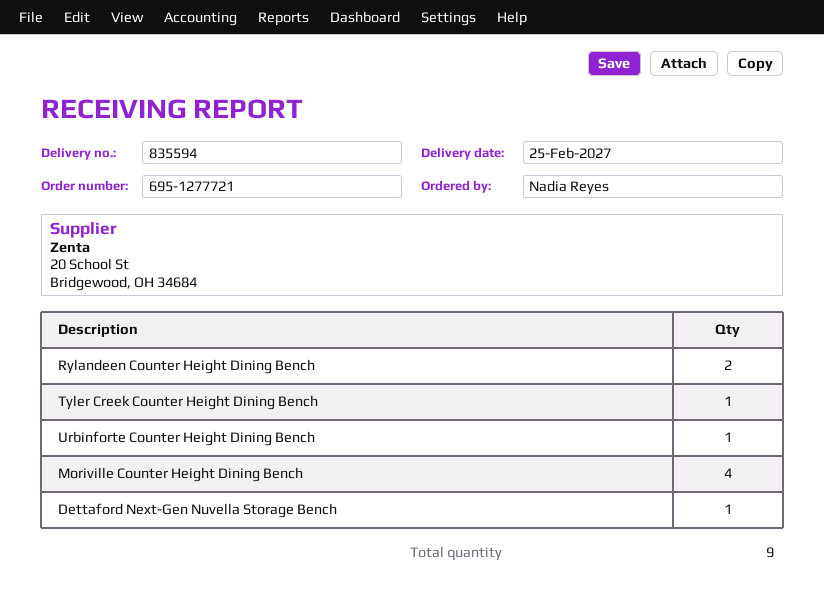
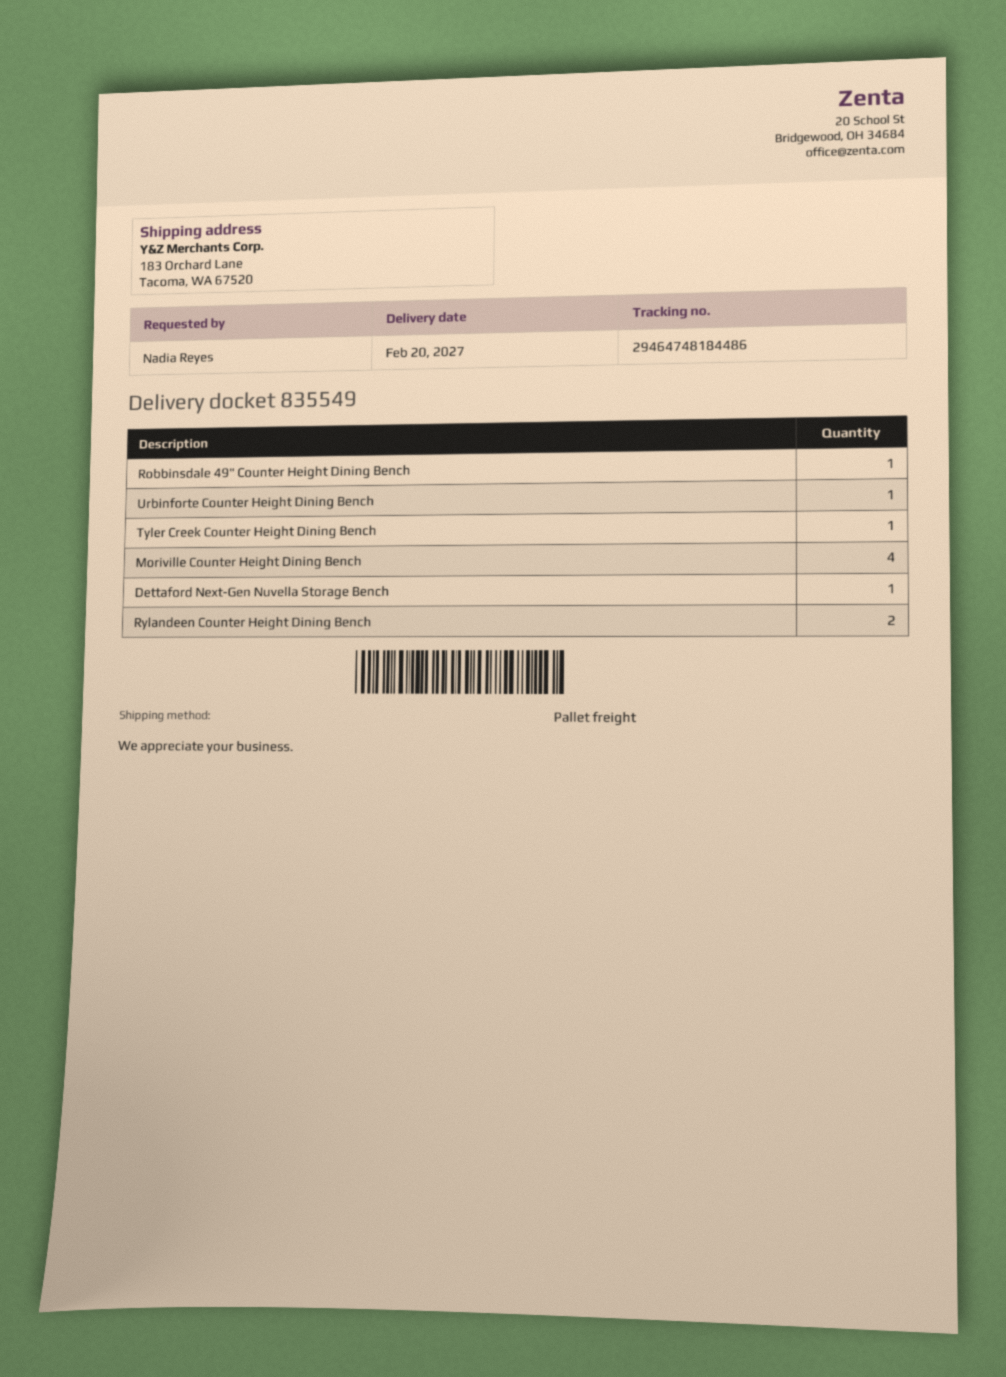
delivery note number: 835594 -> 835549
delivery date: 2027-02-25 -> 2027-02-20
Robbinsdale 49" Counter Height Dining Bench: none -> 1

